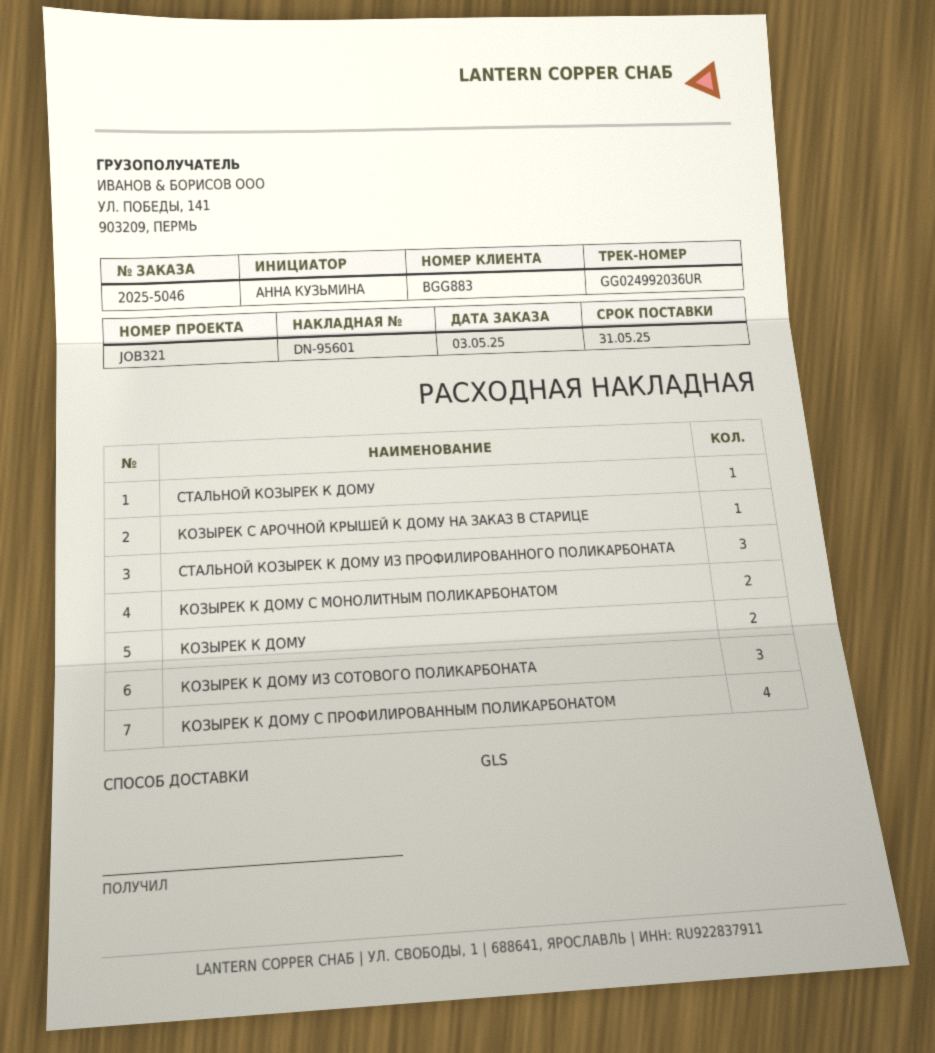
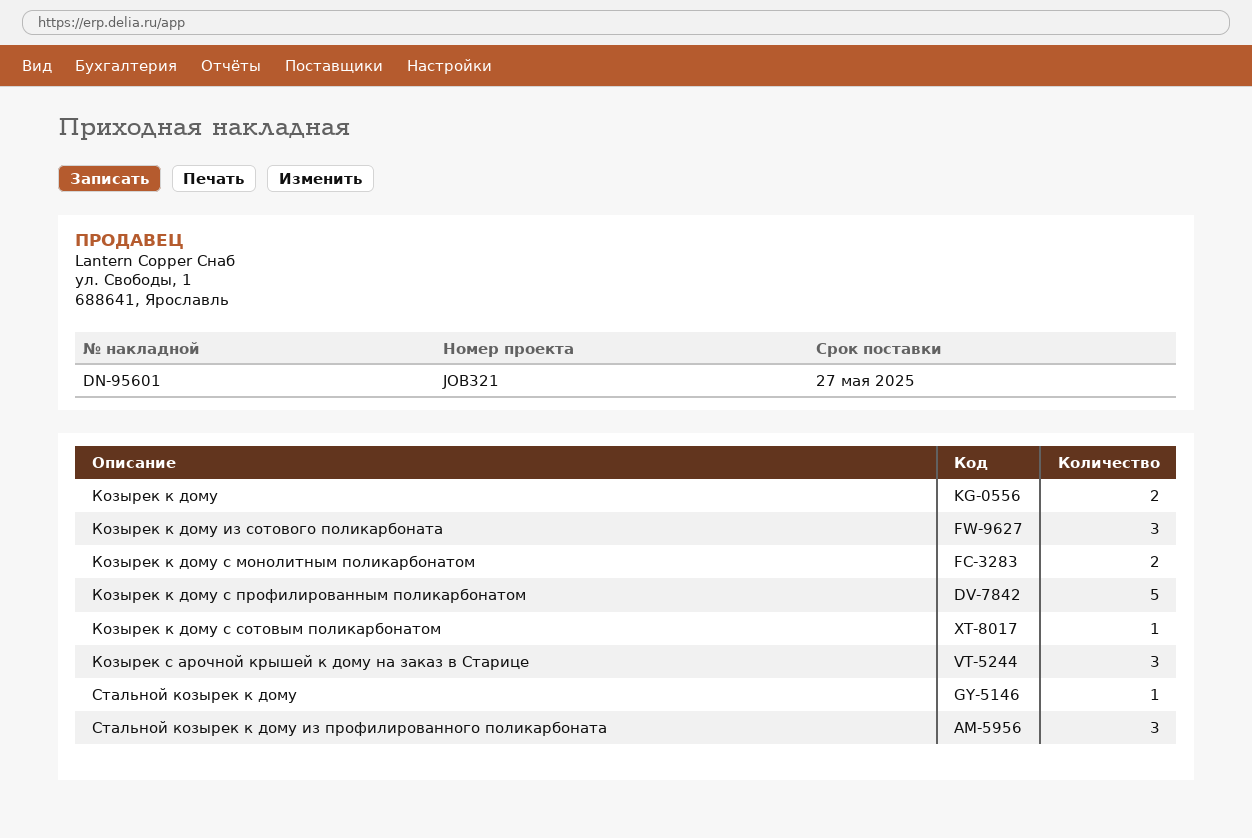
delivery date: 2025-05-31 -> 2025-05-27
КОЗЫРЕК С АРОЧНОЙ КРЫШЕЙ К ДОМУ НА ЗАКАЗ В СТАРИЦЕ: 1 -> 3
КОЗЫРЕК К ДОМУ С ПРОФИЛИРОВАННЫМ ПОЛИКАРБОНАТОМ: 4 -> 5
Козырек к дому с сотовым поликарбонатом: none -> 1

